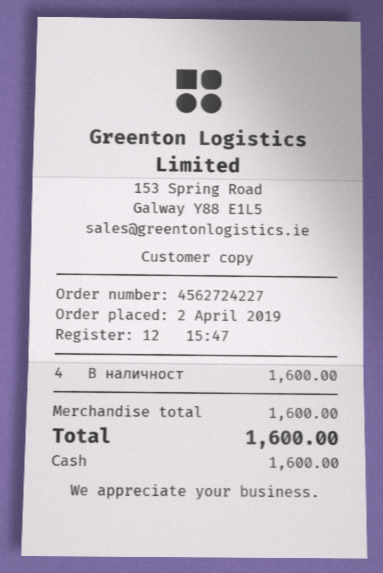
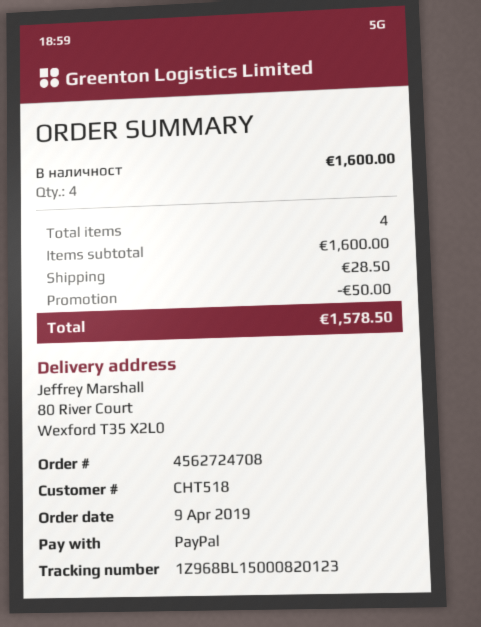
order number: 4562724227 -> 4562724708
order date: 2019-04-02 -> 2019-04-09
payment method: cash -> PayPal
discount: none -> 50.00
shipping: none -> 28.50
total: 1600.00 -> 1578.50

